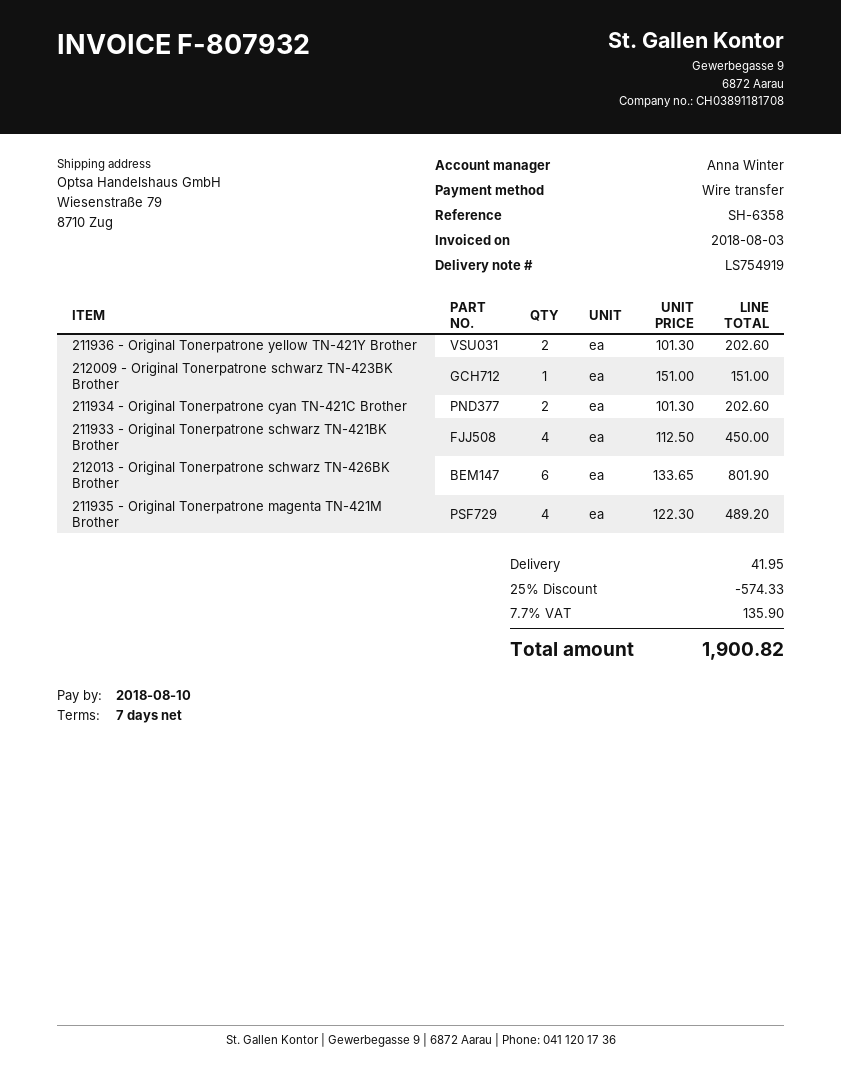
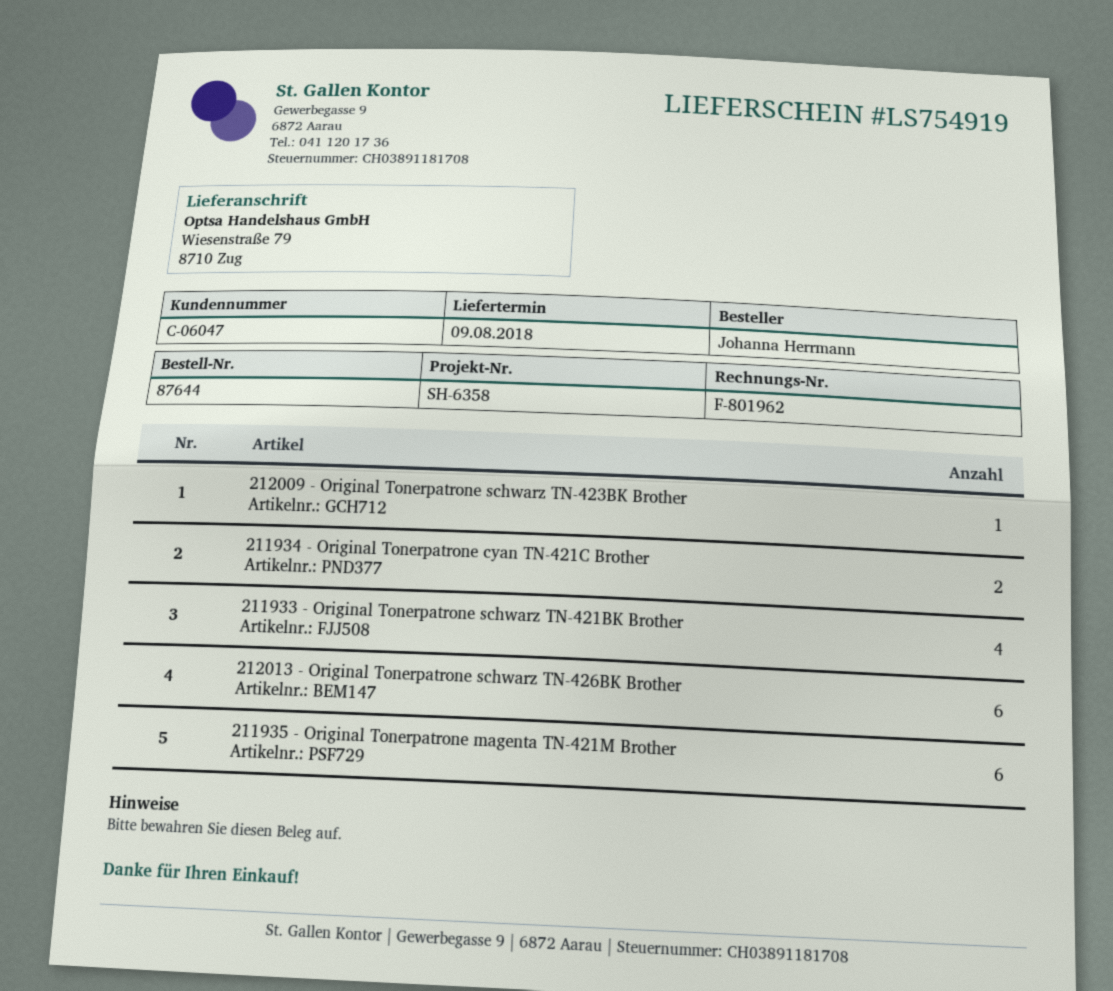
invoice number: F-807932 -> F-801962
211936 - Original Tonerpatrone yellow TN-421Y Brother: 2 -> none
211935 - Original Tonerpatrone magenta TN-421M Brother: 4 -> 6

